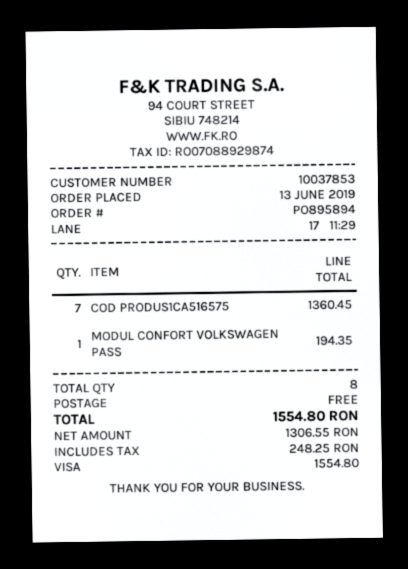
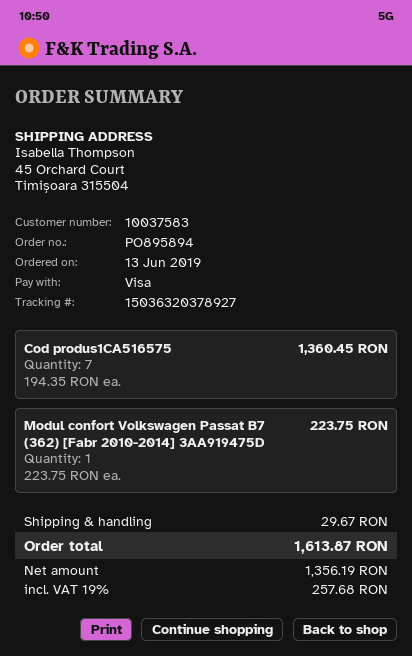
customer number: 10037853 -> 10037583
MODUL CONFORT VOLKSWAGEN PASS: 1 for 194.35 -> 1 for 223.75
shipping: 0.00 -> 29.67
net: 1306.55 -> 1356.19
tax: 248.25 -> 257.68
total: 1554.80 -> 1613.87

